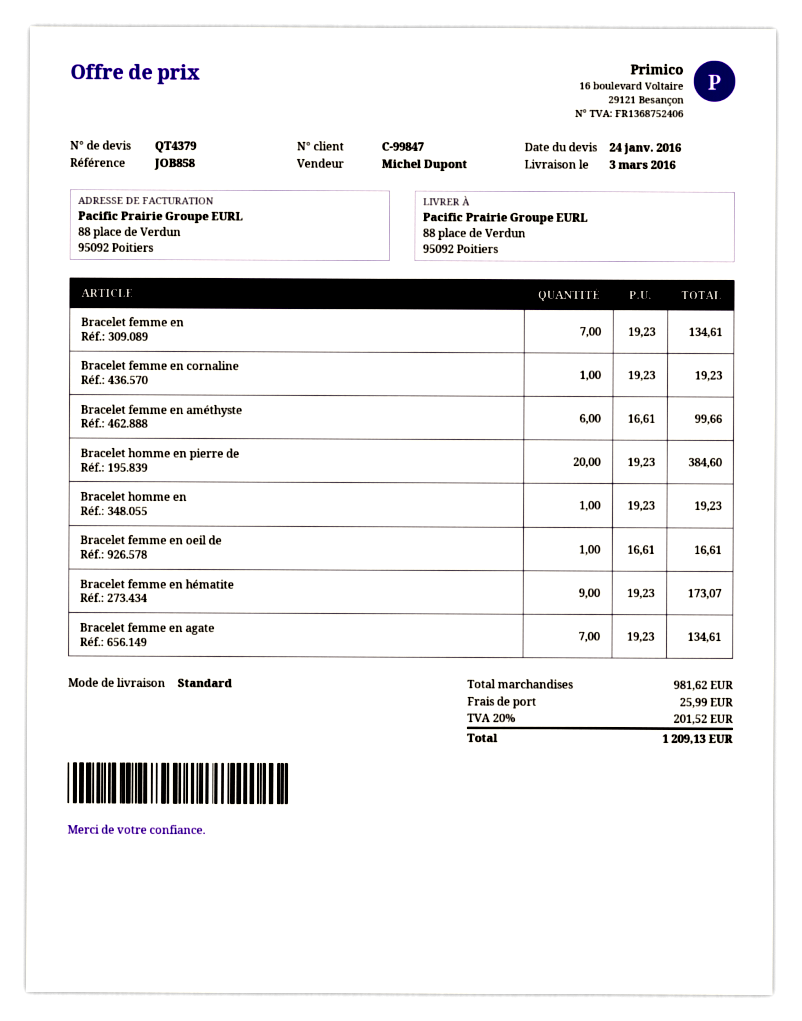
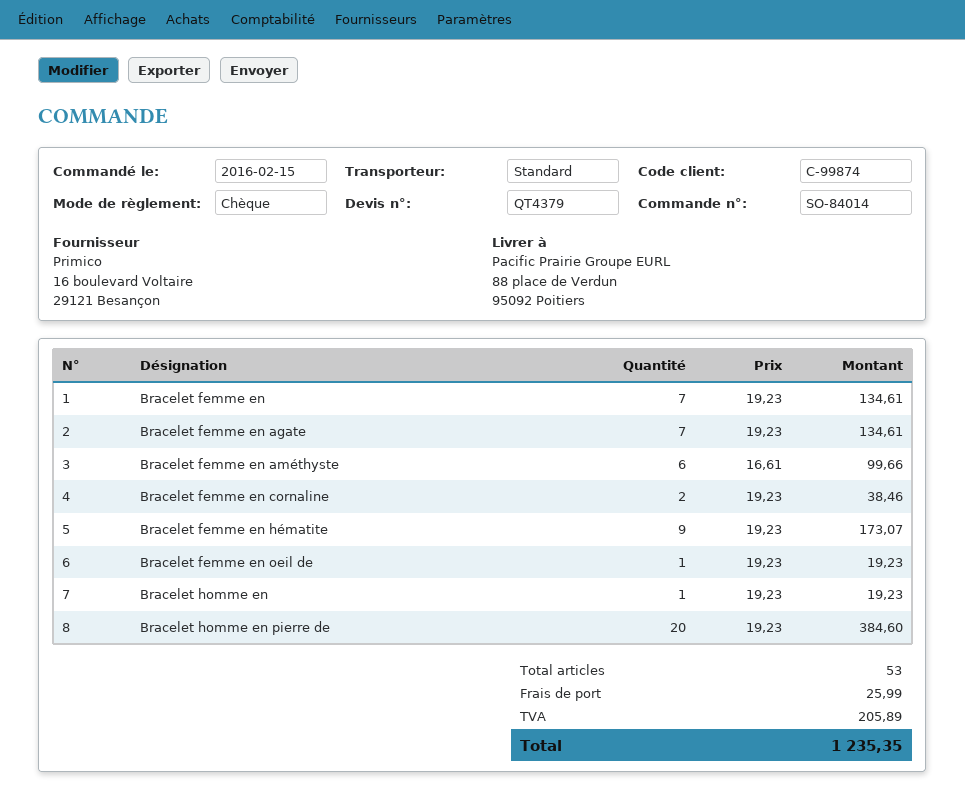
customer number: C-99847 -> C-99874
Bracelet femme en cornaline: 1 x 19.23 = 19.23 -> 2 x 19.23 = 38.46
Bracelet femme en oeil de: 1 x 16.61 = 16.61 -> 1 x 19.23 = 19.23
tax: 201.52 -> 205.89
total: 1209.13 -> 1235.35

